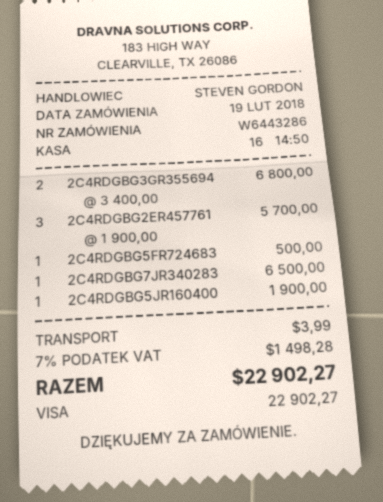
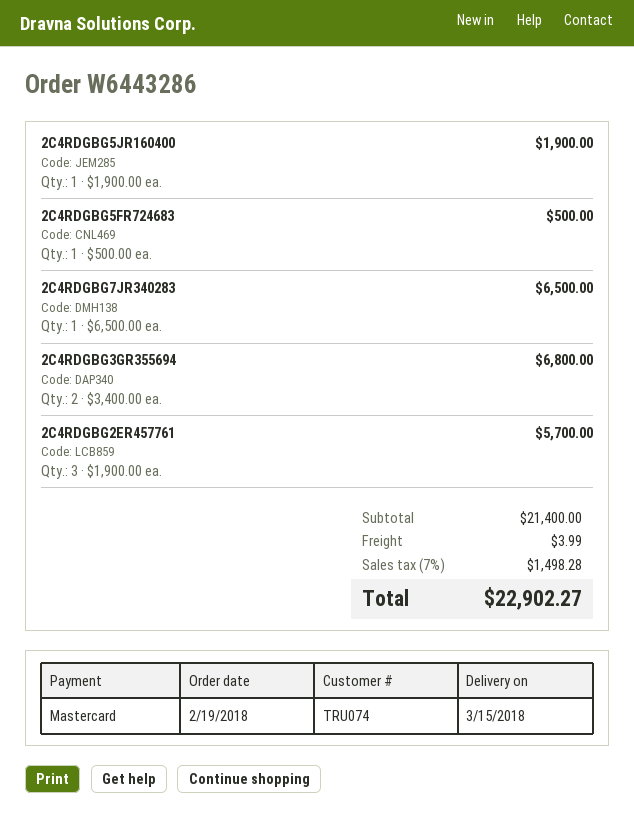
payment method: Visa -> Mastercard

